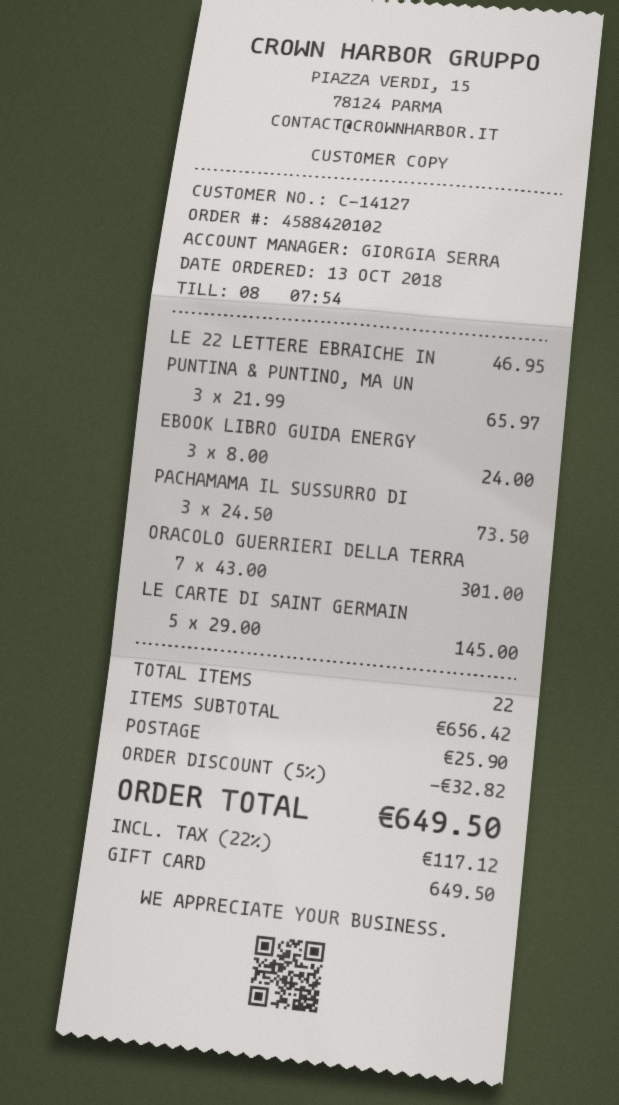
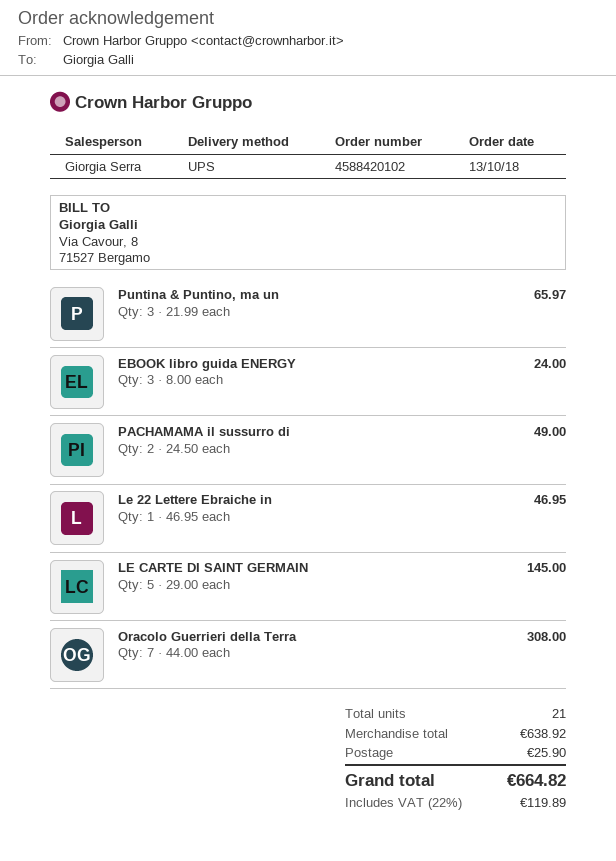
PACHAMAMA IL SUSSURRO DI: 3 x 24.50 = 73.50 -> 2 x 24.50 = 49.00
ORACOLO GUERRIERI DELLA TERRA: 7 x 43.00 = 301.00 -> 7 x 44.00 = 308.00
total quantity: 22 -> 21
subtotal: 656.42 -> 638.92
discount: 5% = 32.82 -> none
tax: 22% = 117.12 -> 22% = 119.89
total: 649.50 -> 664.82

